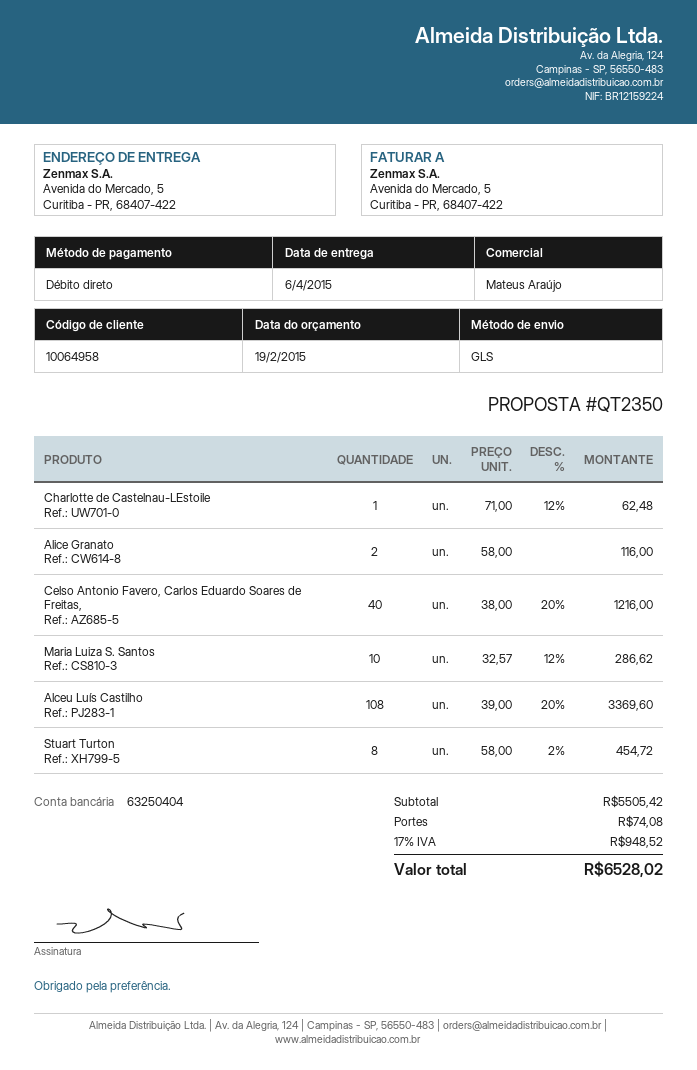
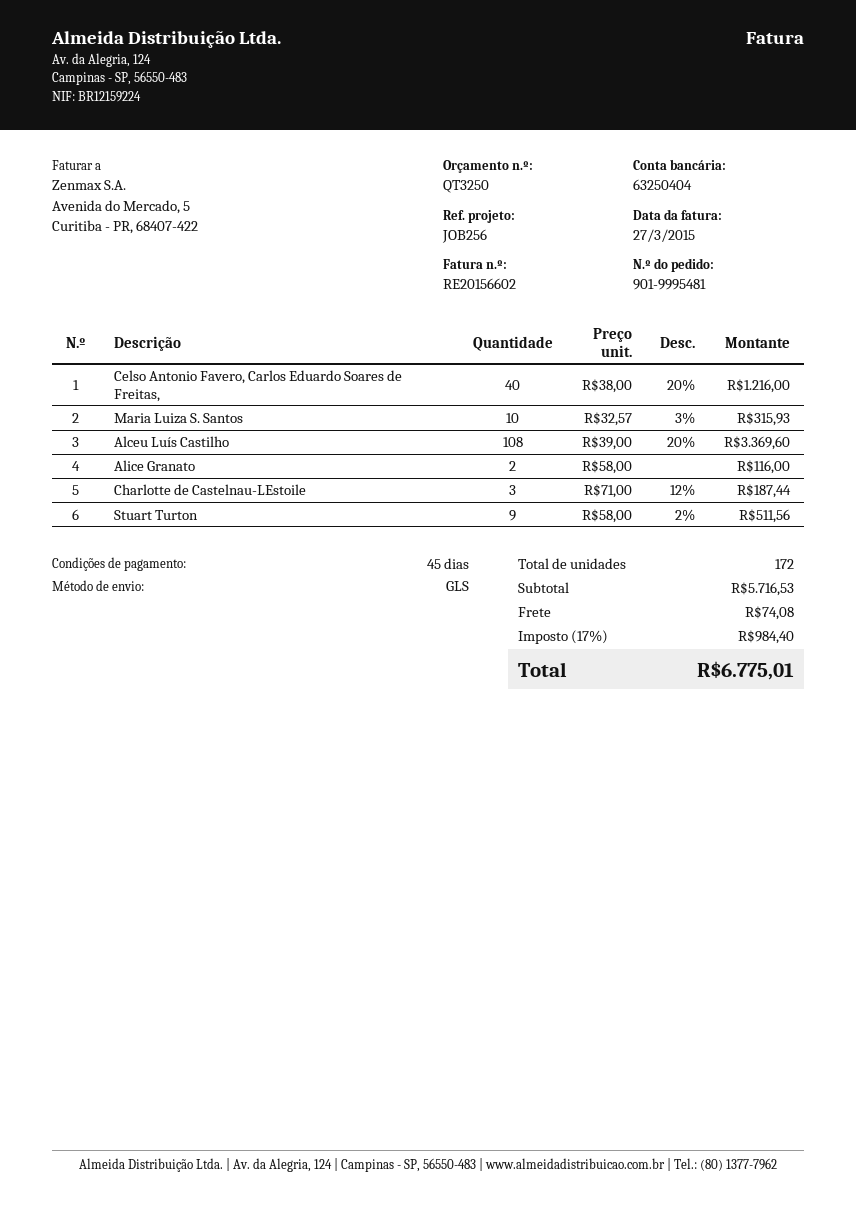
quote number: QT2350 -> QT3250
Charlotte de Castelnau-LEstoile: 1 x 71.00 - 12% = 62.48 -> 3 x 71.00 - 12% = 187.44
Maria Luiza S. Santos: 10 x 32.57 - 12% = 286.62 -> 10 x 32.57 - 3% = 315.93
Stuart Turton: 8 x 58.00 - 2% = 454.72 -> 9 x 58.00 - 2% = 511.56
subtotal: 5505.42 -> 5716.53
tax: 17% = 948.52 -> 17% = 984.40
total: 6528.02 -> 6775.01

